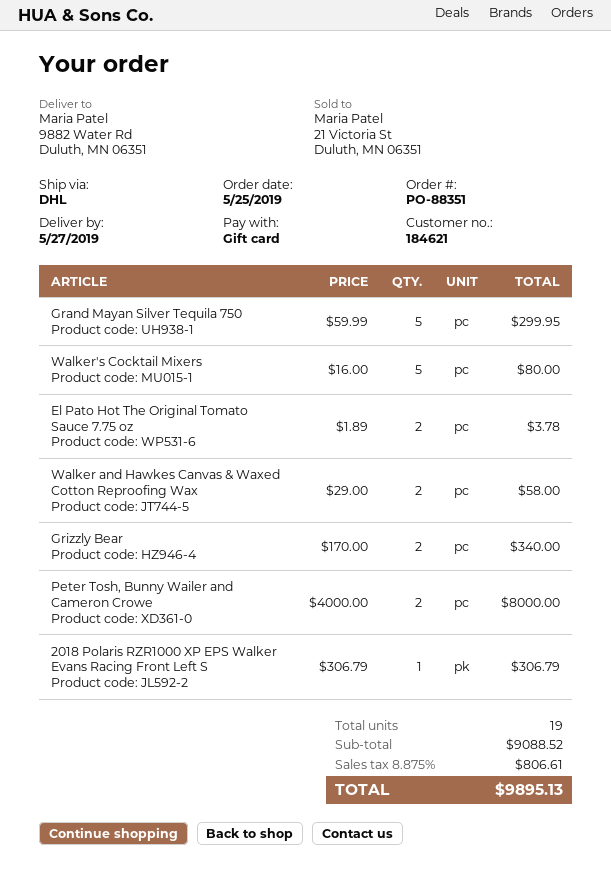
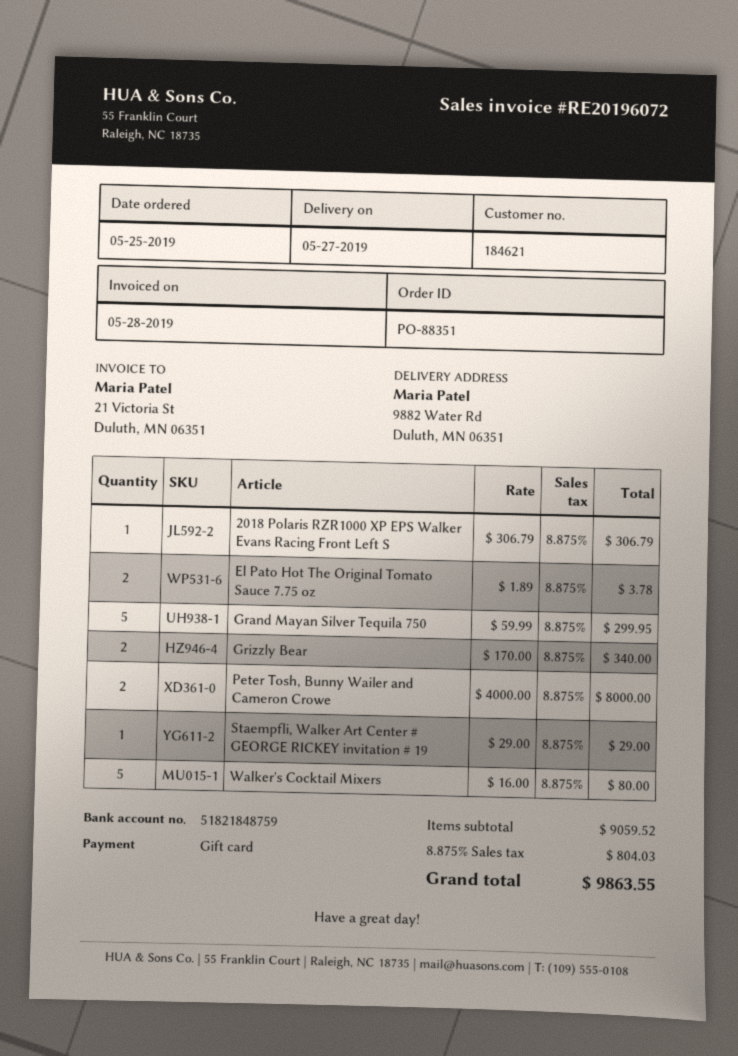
Walker and Hawkes Canvas & Waxed Cotton Reproofing Wax: 2 x 29.00 = 58.00 -> none
Staempfli, Walker Art Center # GEORGE RICKEY invitation # 19: none -> 1 x 29.00 = 29.00
subtotal: 9088.52 -> 9059.52
tax: 8.875% = 806.61 -> 8.875% = 804.03
total: 9895.13 -> 9863.55

